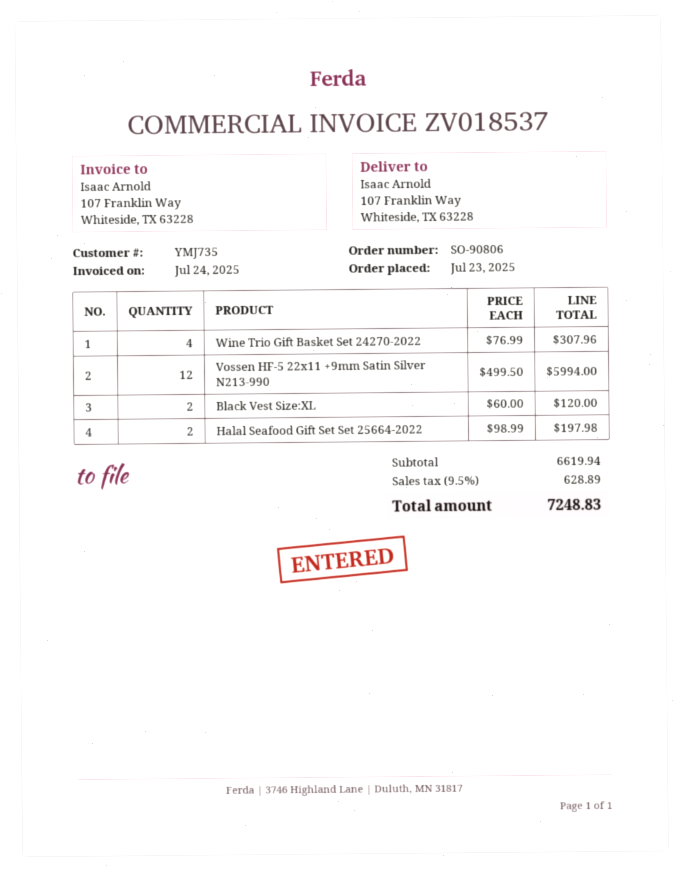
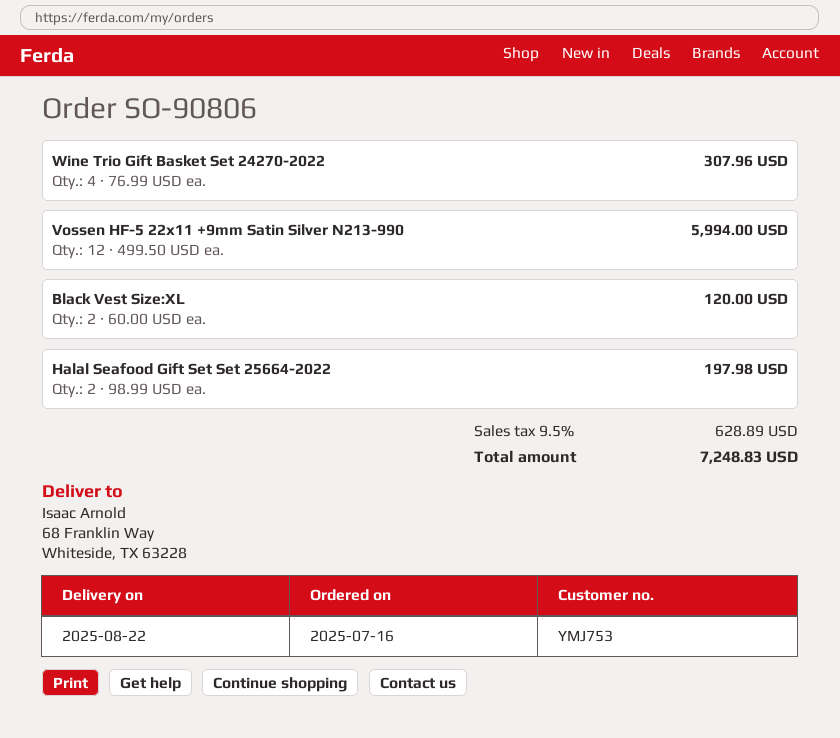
order date: 2025-07-23 -> 2025-07-16
customer number: YMJ735 -> YMJ753
ship to: 107 Franklin Way, Whiteside, TX 63228 -> 68 Franklin Way, Whiteside, TX 63228

